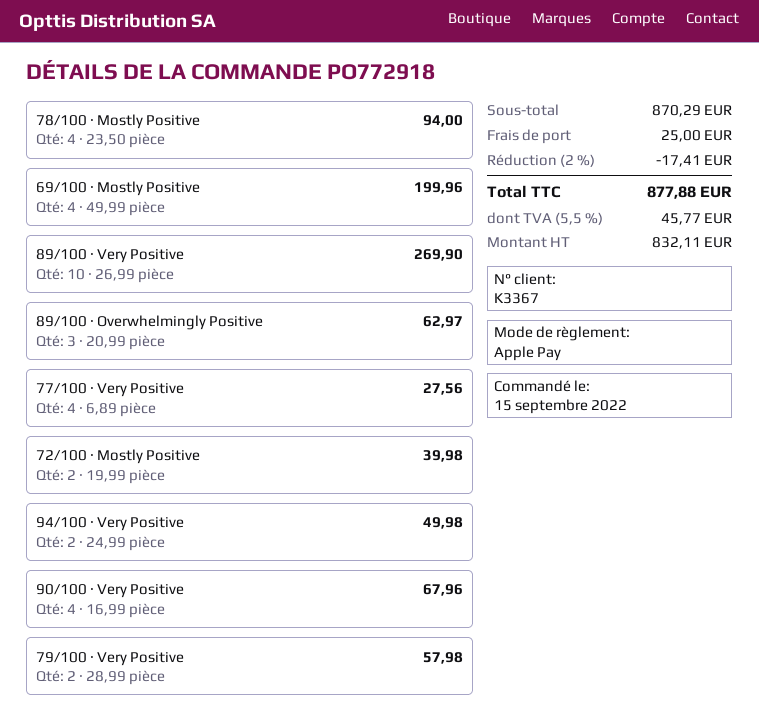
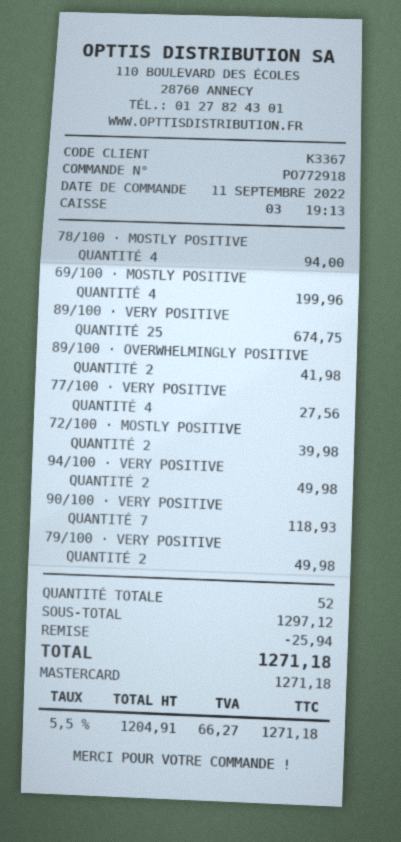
order date: 2022-09-15 -> 2022-09-11
payment method: Apple Pay -> Mastercard
89/100 · Very Positive: 10 for 269.90 -> 25 for 674.75
89/100 · Overwhelmingly Positive: 3 for 62.97 -> 2 for 41.98
90/100 · Very Positive: 4 for 67.96 -> 7 for 118.93
79/100 · Very Positive: 2 for 57.98 -> 2 for 49.98
subtotal: 870.29 -> 1297.12
discount: 17.41 -> 25.94
shipping: 25.00 -> none
net: 832.11 -> 1204.91
tax: 5.5% = 45.77 -> 5.5% = 66.27
total: 877.88 -> 1271.18

